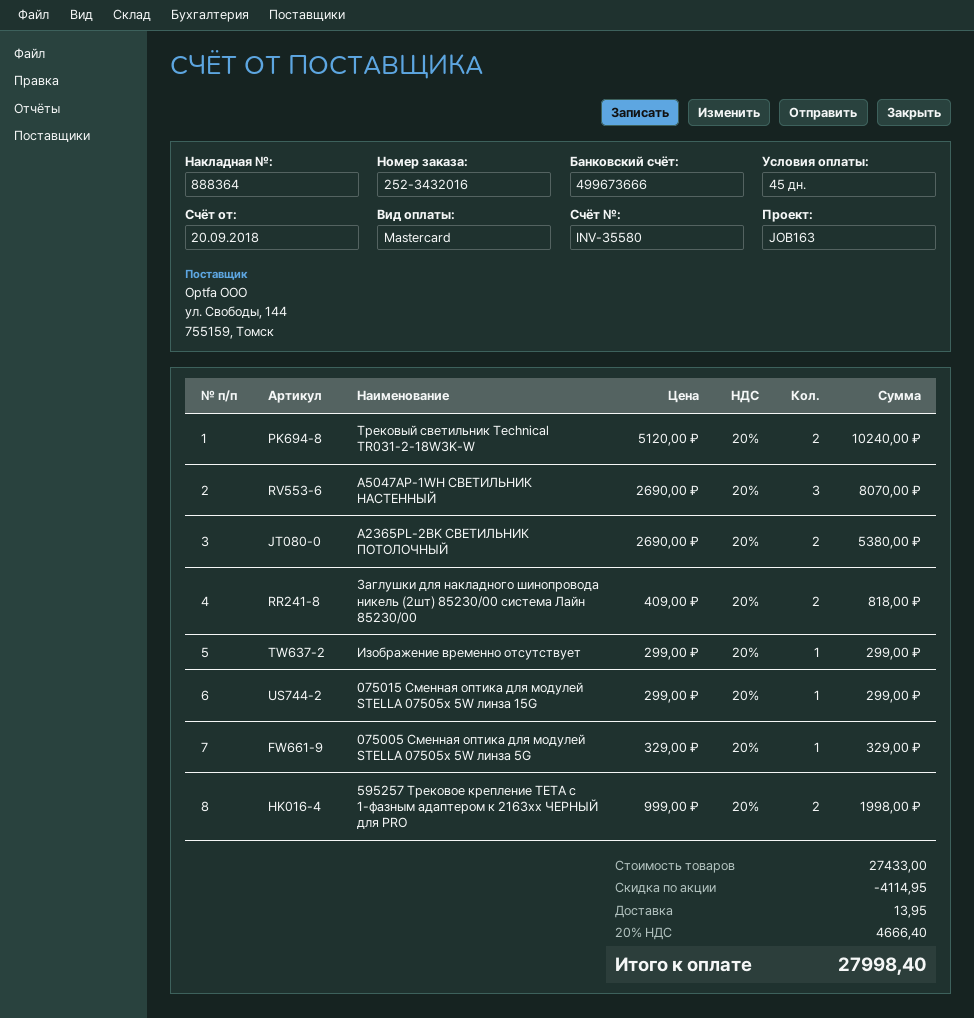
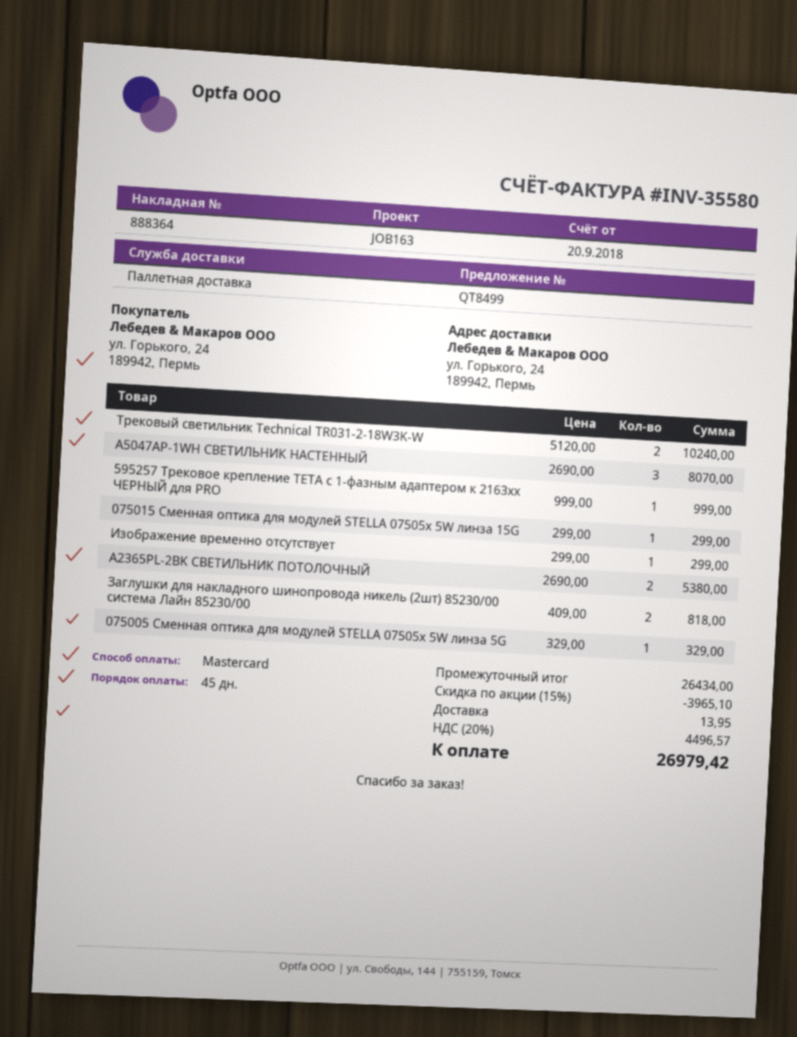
595257 Трековое крепление TETA с 1-фазным адаптером к 2163хх ЧЕРНЫЙ для PRO: 2 x 999.00 = 1998.00 -> 1 x 999.00 = 999.00
subtotal: 27433.00 -> 26434.00
discount: 4114.95 -> 3965.10
tax: 20% = 4666.40 -> 20% = 4496.57
total: 27998.40 -> 26979.42

